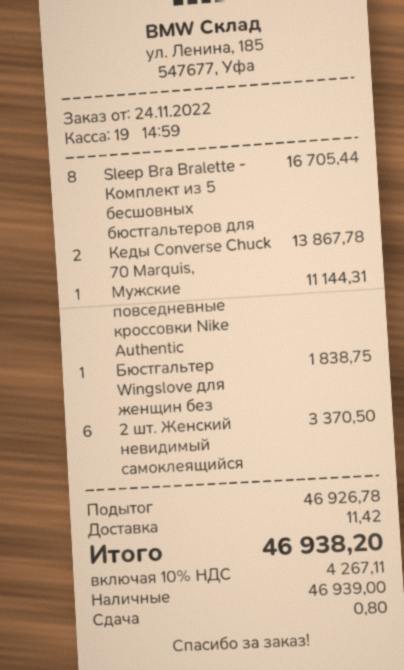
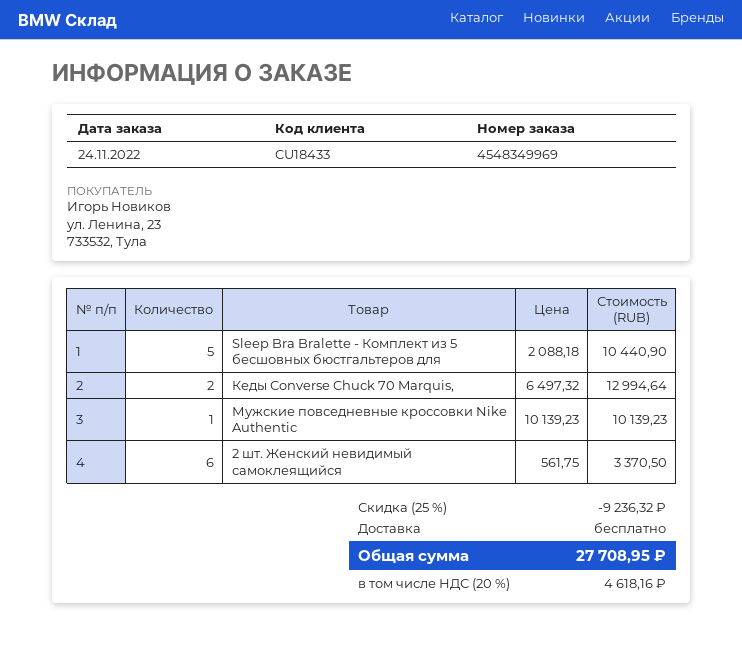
Sleep Bra Bralette - Комплект из 5 бесшовных бюстгальтеров для: 8 for 16705.44 -> 5 for 10440.90
Кеды Converse Chuck 70 Marquis,: 2 for 13867.78 -> 2 for 12994.64
Мужские повседневные кроссовки Nike Authentic: 1 for 11144.31 -> 1 for 10139.23
Бюстгальтер Wingslove для женщин без: 1 for 1838.75 -> none
discount: none -> 25% = 9236.32
shipping: 11.42 -> 0.00
tax: 10% = 4267.11 -> 20% = 4618.16
total: 46938.20 -> 27708.95

